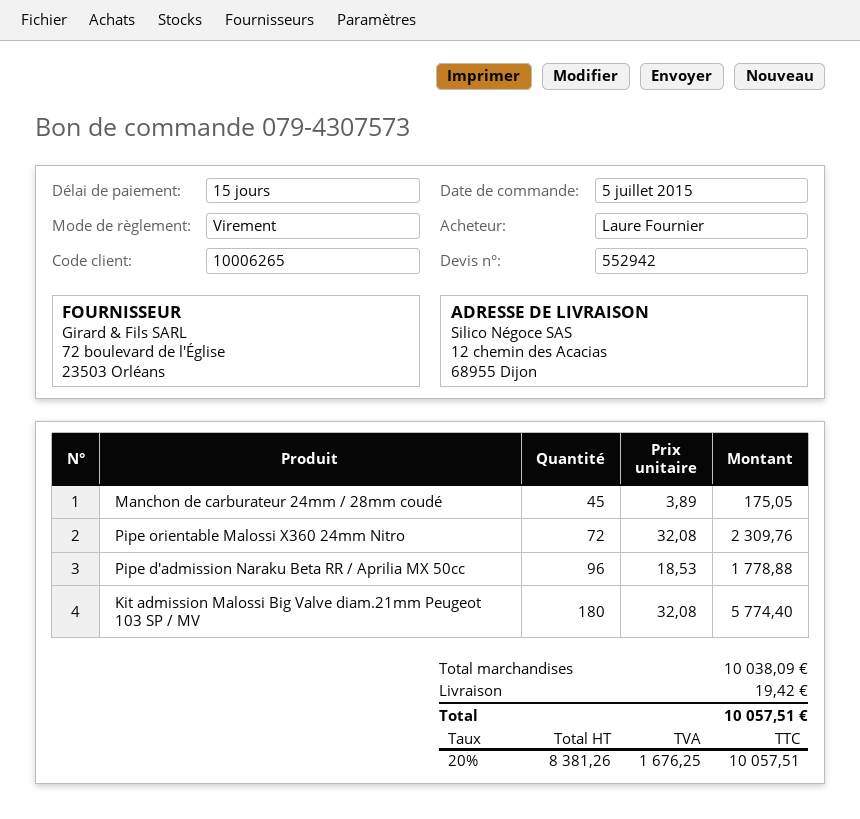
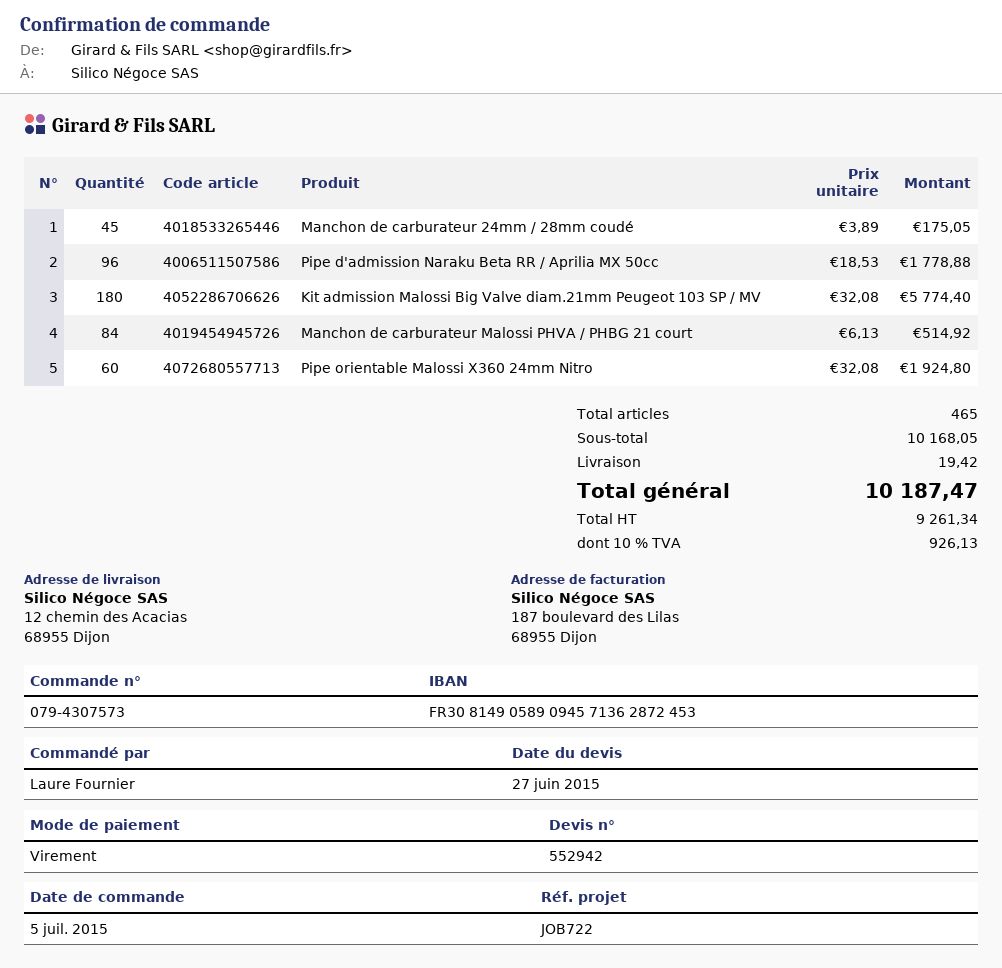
Pipe orientable Malossi X360 24mm Nitro: 72 x 32.08 = 2309.76 -> 60 x 32.08 = 1924.80
Manchon de carburateur Malossi PHVA / PHBG 21 court: none -> 84 x 6.13 = 514.92
subtotal: 10038.09 -> 10168.05
net: 8381.26 -> 9261.34
tax: 20% = 1676.25 -> 10% = 926.13
total: 10057.51 -> 10187.47

